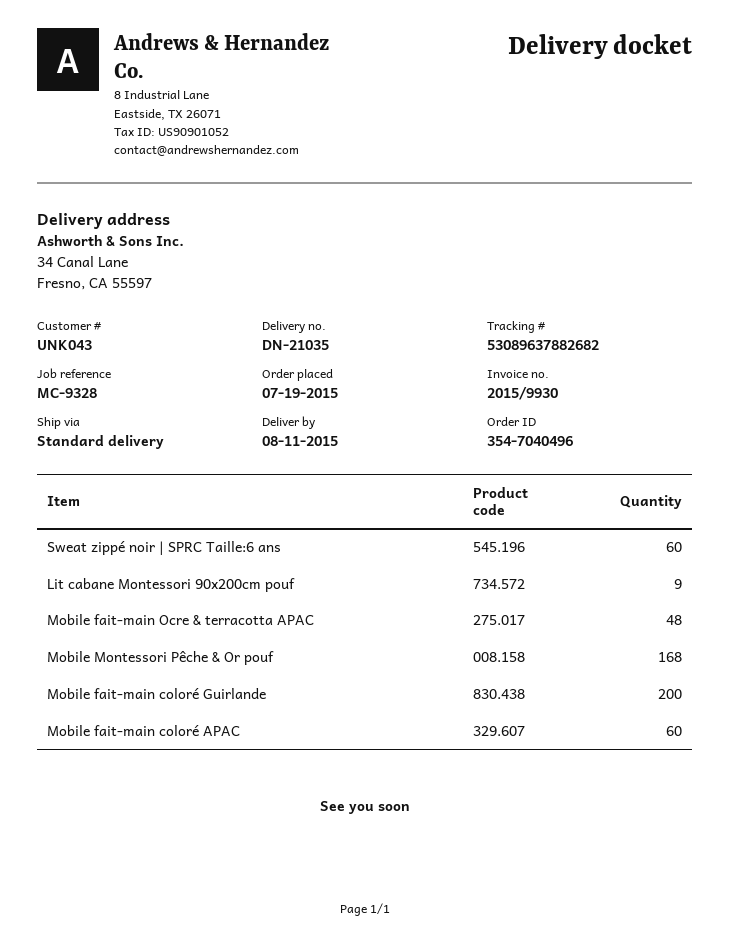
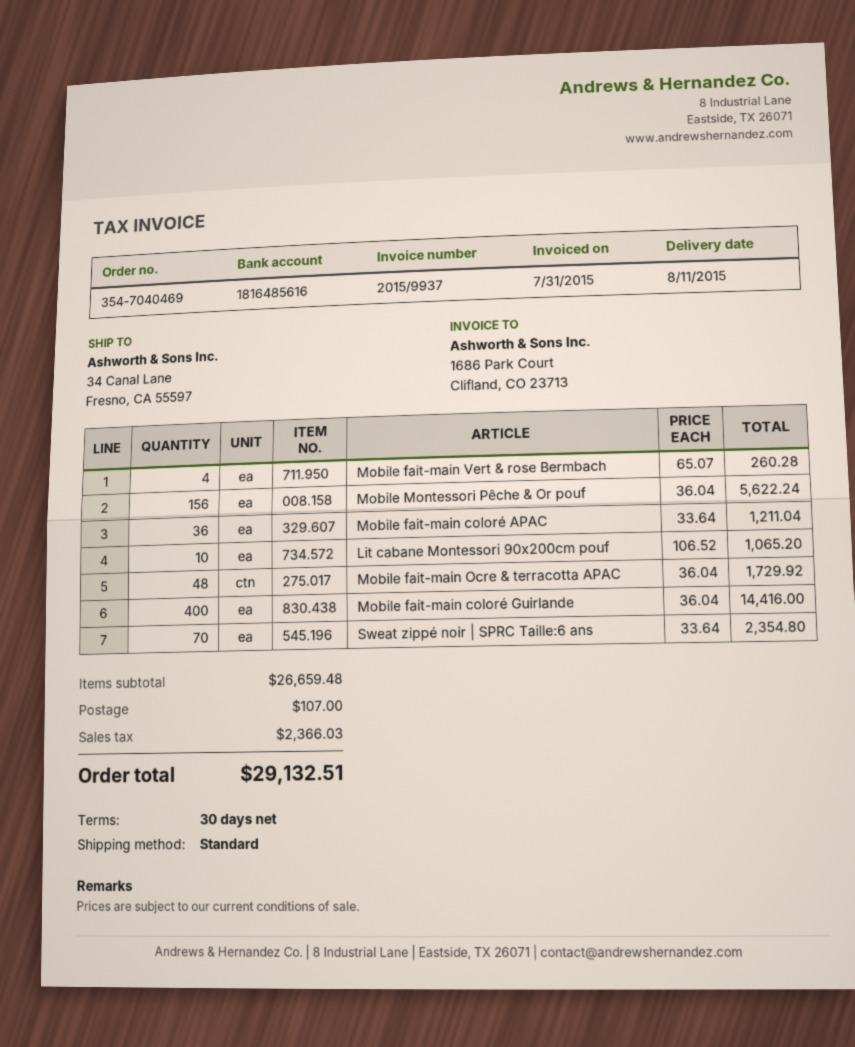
order number: 354-7040496 -> 354-7040469
invoice number: 2015/9930 -> 2015/9937
Sweat zippé noir | SPRC Taille:6 ans: 60 -> 70
Lit cabane Montessori 90x200cm pouf: 9 -> 10
Mobile Montessori Pêche & Or pouf: 168 -> 156
Mobile fait-main coloré Guirlande: 200 -> 400
Mobile fait-main coloré APAC: 60 -> 36
Mobile fait-main Vert & rose Bermbach: none -> 4

